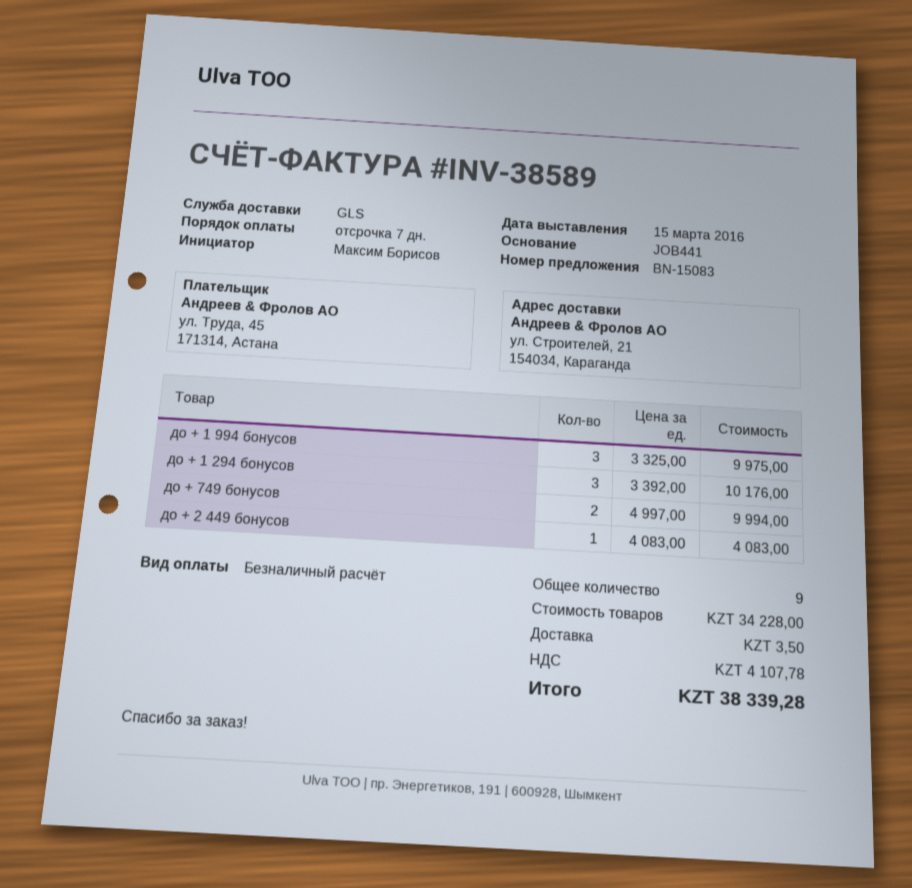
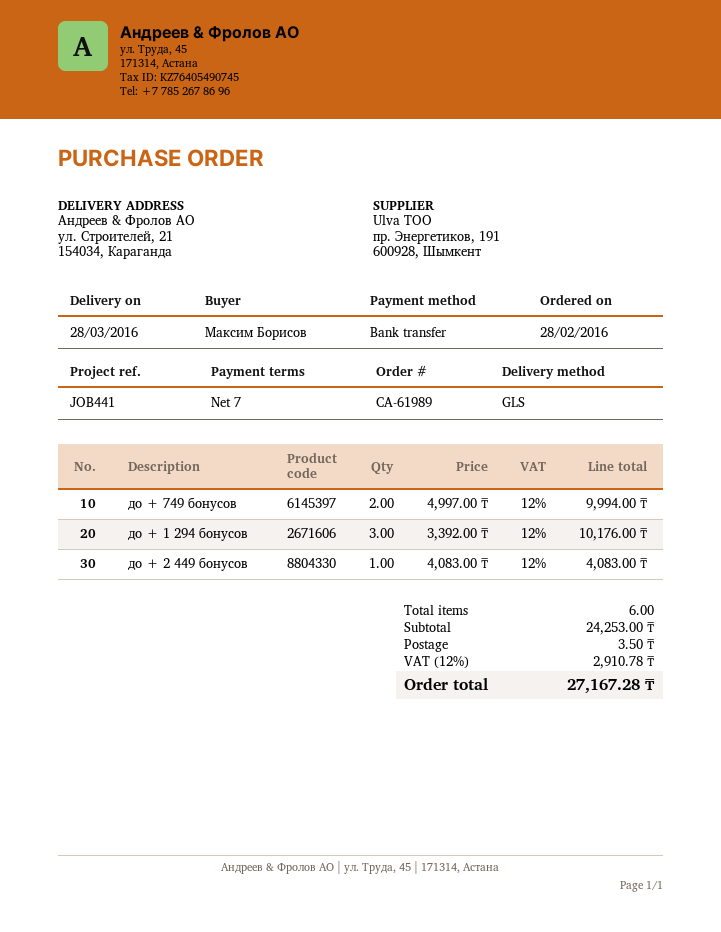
до + 1 994 бонусов: 3 x 3325.00 = 9975.00 -> none
total quantity: 9 -> 6
subtotal: 34228.00 -> 24253.00
tax: 4107.78 -> 2910.78
total: 38339.28 -> 27167.28

